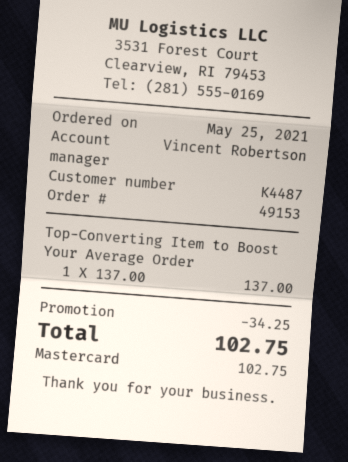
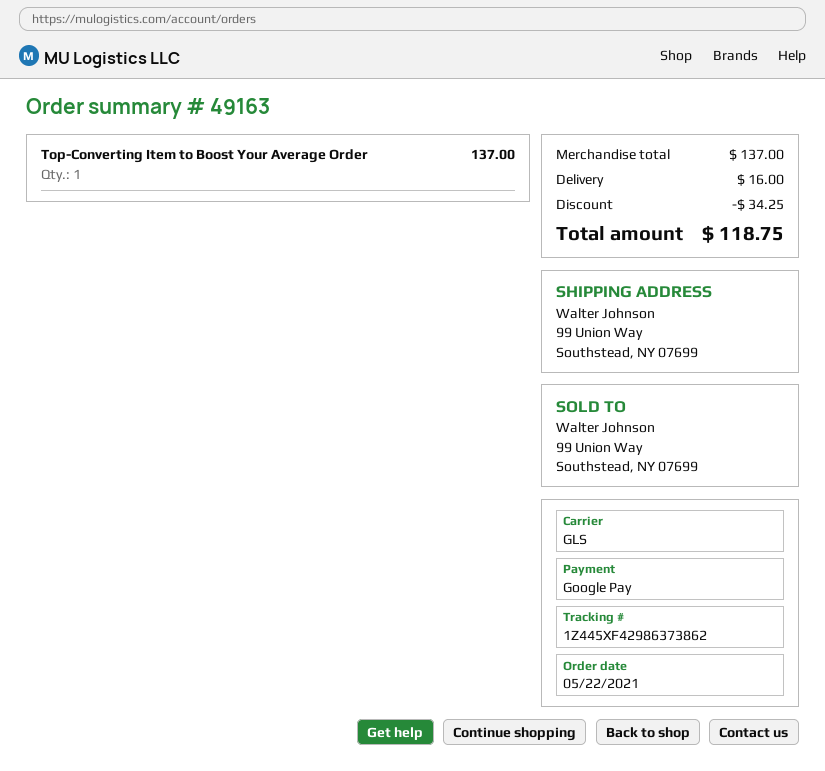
order number: 49153 -> 49163
order date: 2021-05-25 -> 2021-05-22
payment method: Mastercard -> Google Pay
shipping: none -> 16.00
total: 102.75 -> 118.75

